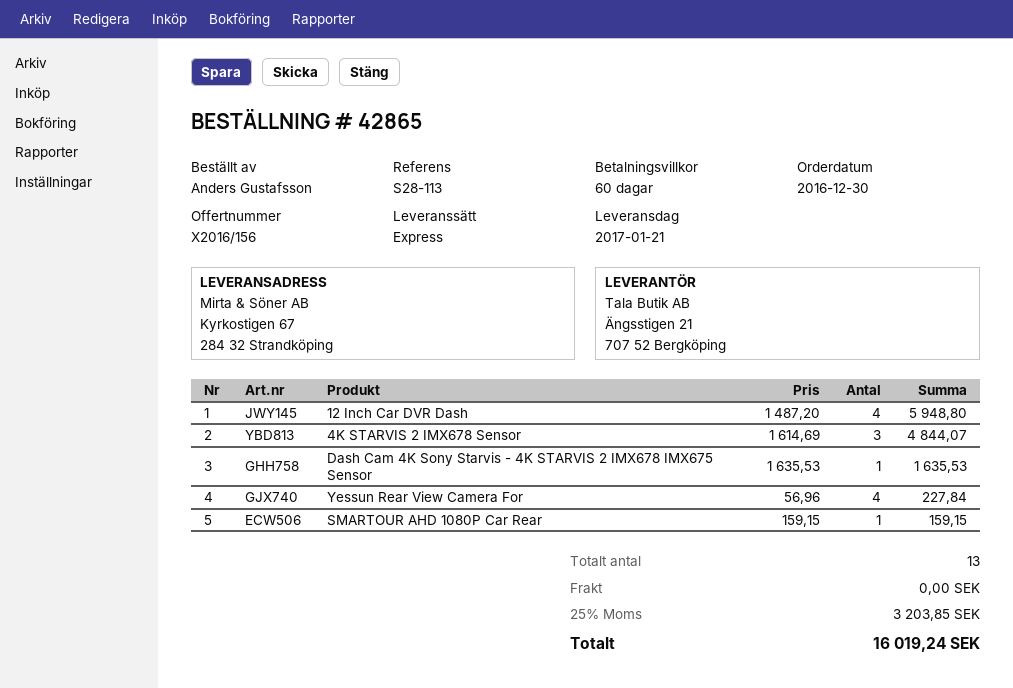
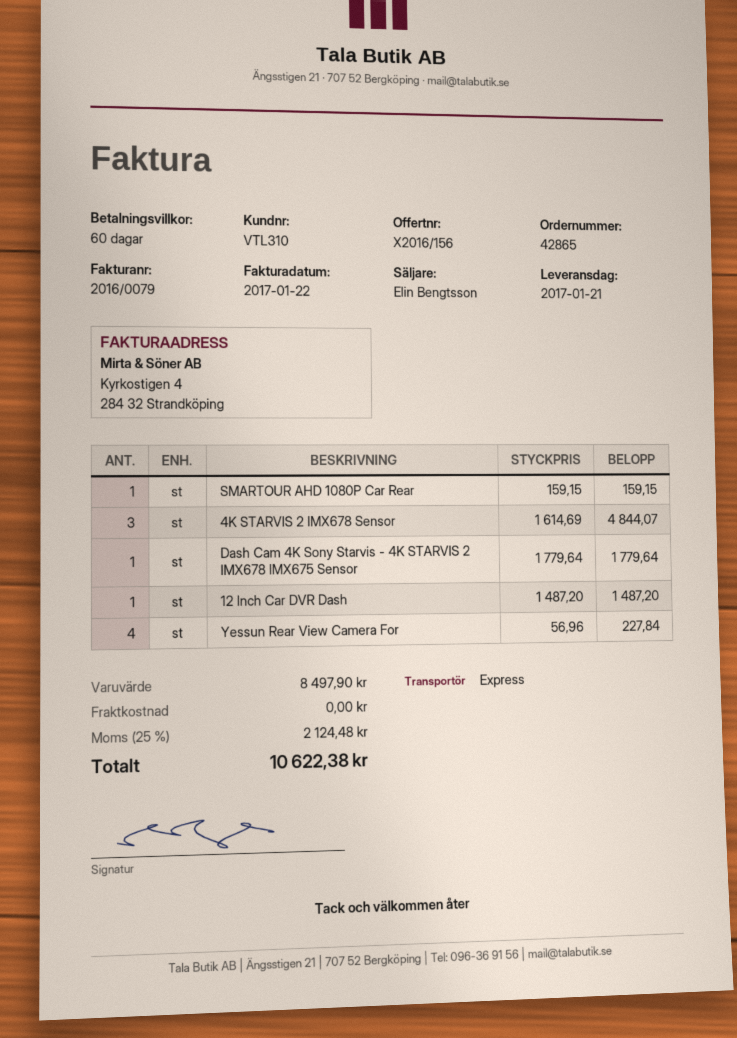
12 Inch Car DVR Dash: 4 x 1487.20 = 5948.80 -> 1 x 1487.20 = 1487.20
Dash Cam 4K Sony Starvis - 4K STARVIS 2 IMX678 IMX675 Sensor: 1 x 1635.53 = 1635.53 -> 1 x 1779.64 = 1779.64
tax: 25% = 3203.85 -> 25% = 2124.48
total: 16019.24 -> 10622.38

